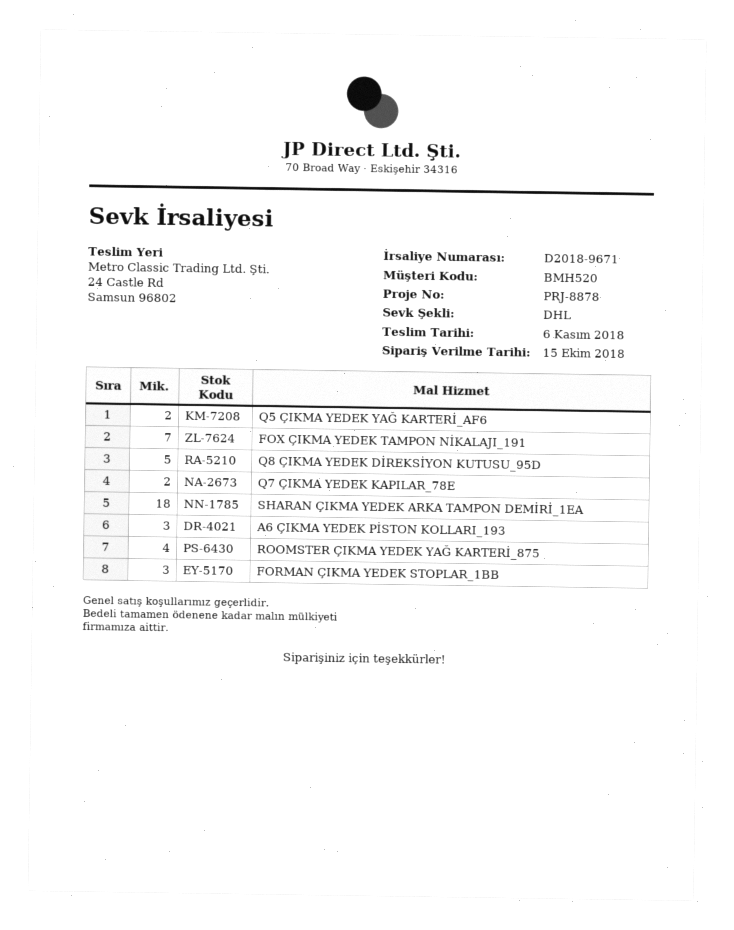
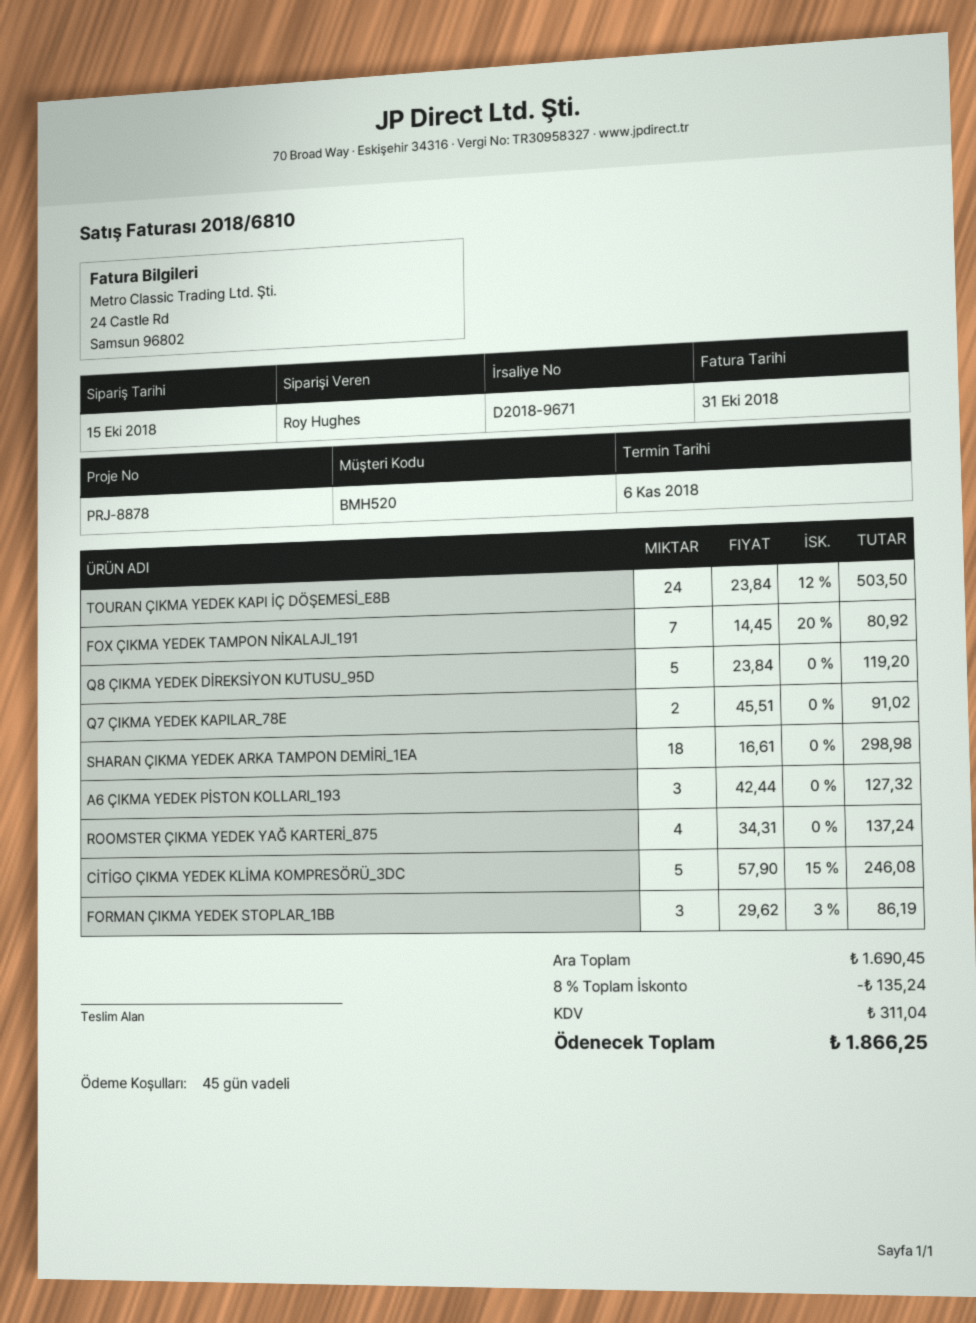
Q5 ÇIKMA YEDEK YAĞ KARTERİ_AF6: 2 -> none
TOURAN ÇIKMA YEDEK KAPI İÇ DÖŞEMESİ_E8B: none -> 24
CİTİGO ÇIKMA YEDEK KLİMA KOMPRESÖRÜ_3DC: none -> 5

